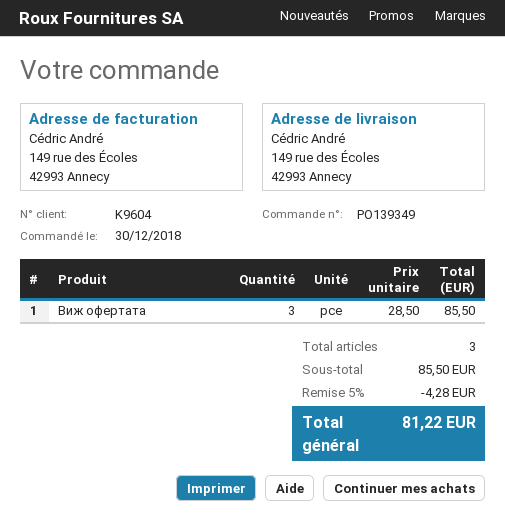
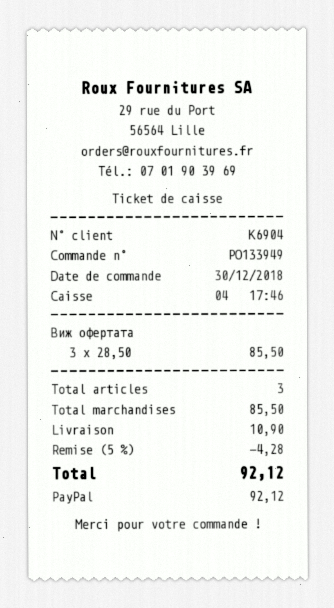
order number: PO139349 -> PO133949
customer number: K9604 -> K6904
shipping: none -> 10.90
total: 81.22 -> 92.12

